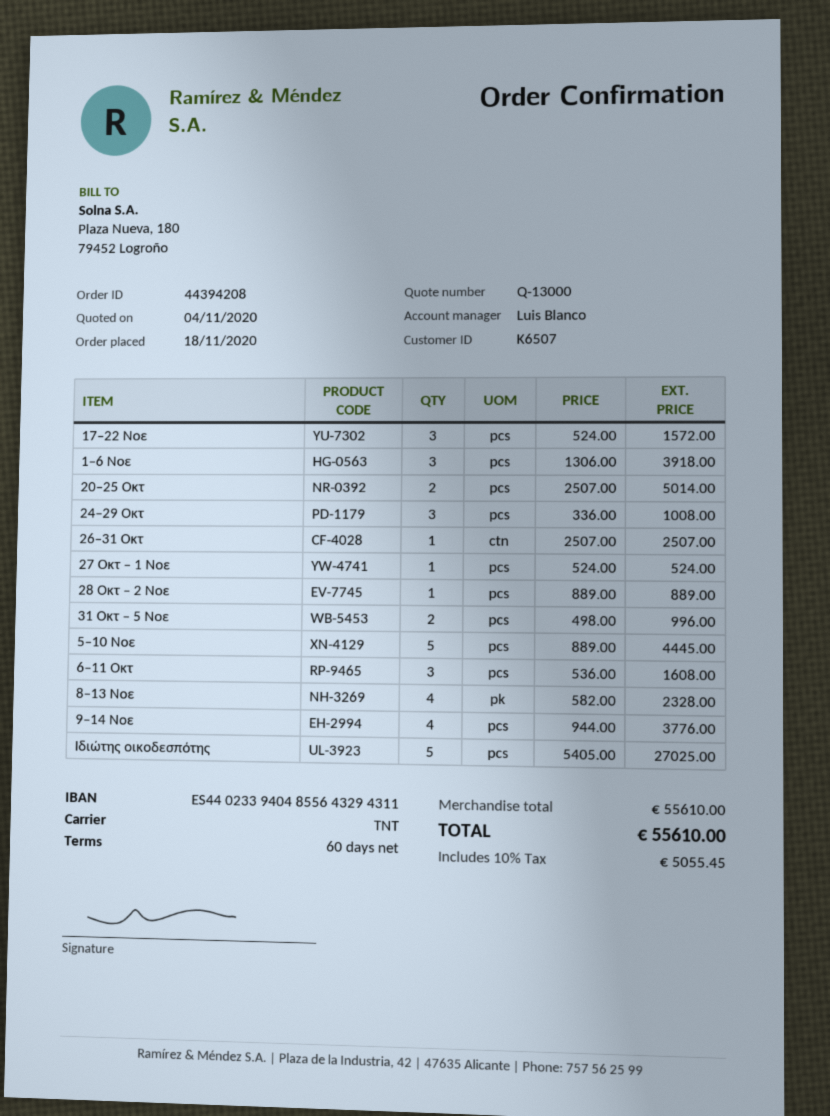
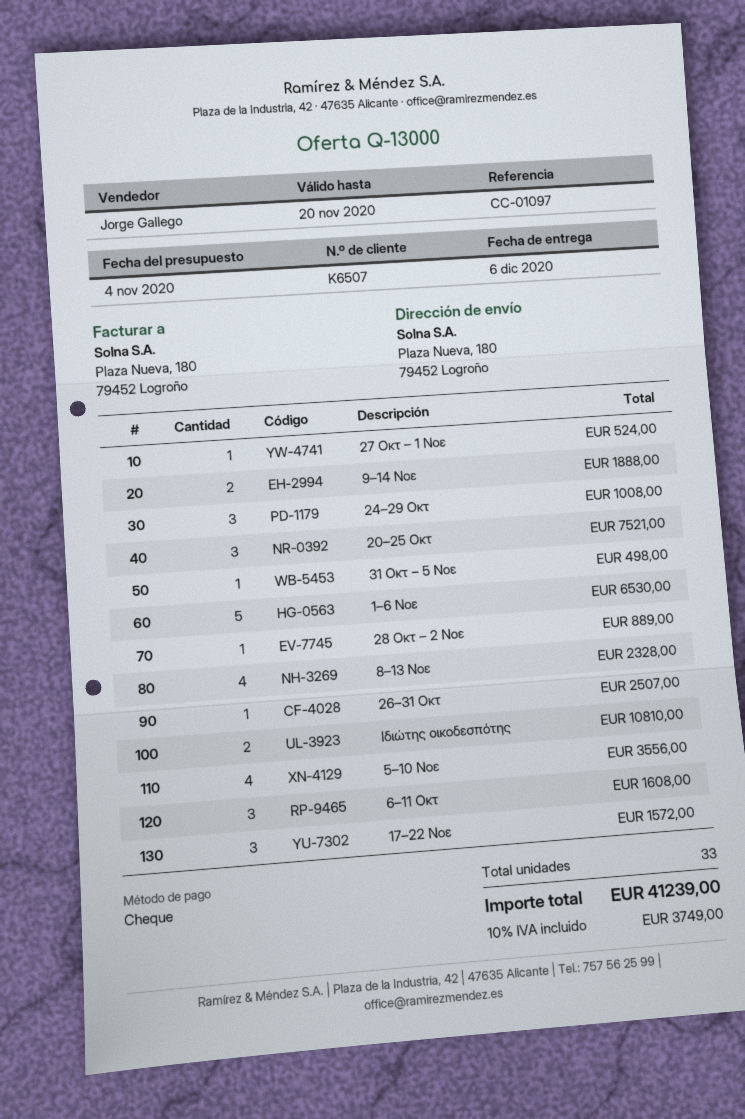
sales rep: Luis Blanco -> Jorge Gallego
1–6 Νοε: 3 for 3918.00 -> 5 for 6530.00
20–25 Οκτ: 2 for 5014.00 -> 3 for 7521.00
31 Οκτ – 5 Νοε: 2 for 996.00 -> 1 for 498.00
5–10 Νοε: 5 for 4445.00 -> 4 for 3556.00
9–14 Νοε: 4 for 3776.00 -> 2 for 1888.00
Ιδιώτης οικοδεσπότης: 5 for 27025.00 -> 2 for 10810.00
tax: 10% = 5055.45 -> 10% = 3749.00
total: 55610.00 -> 41239.00

